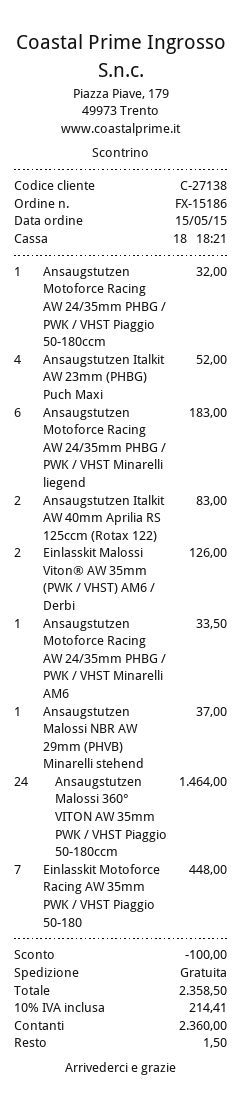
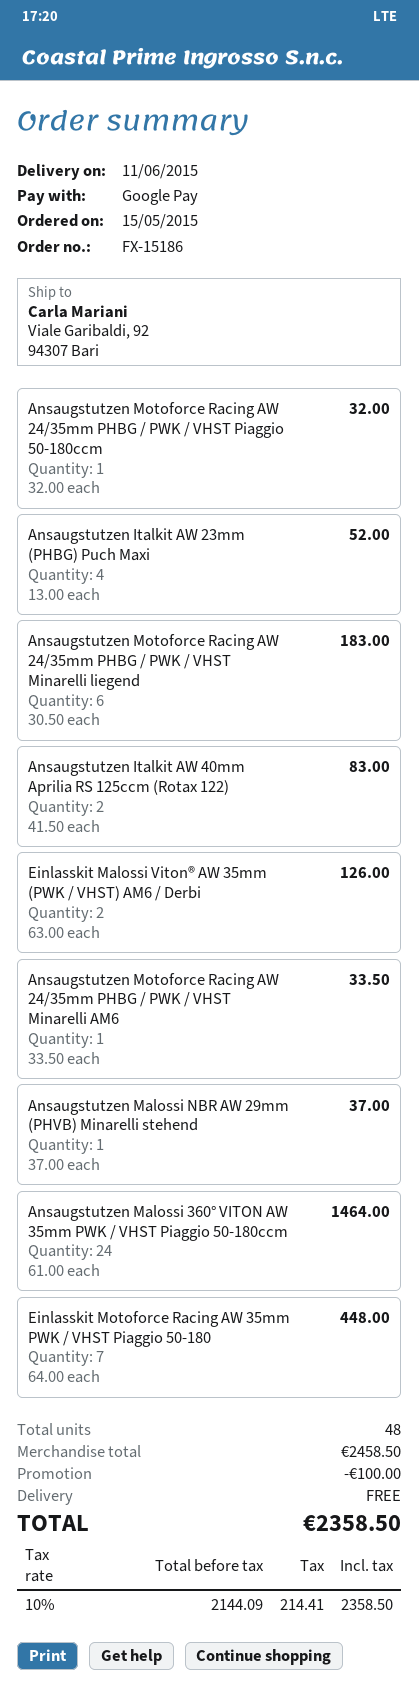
payment method: cash -> Google Pay

